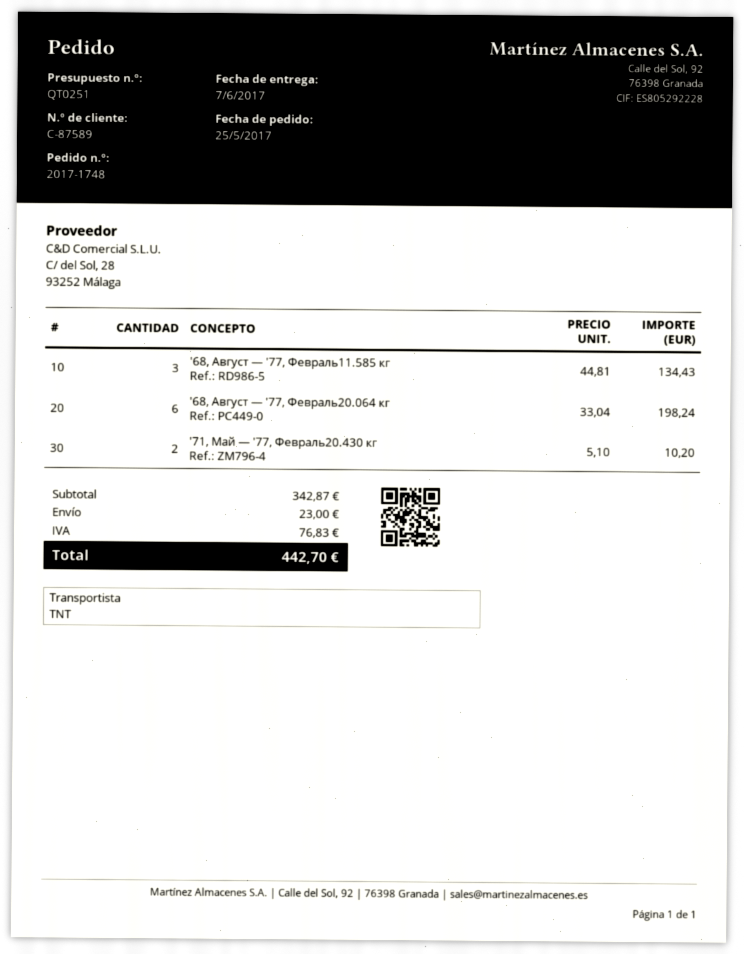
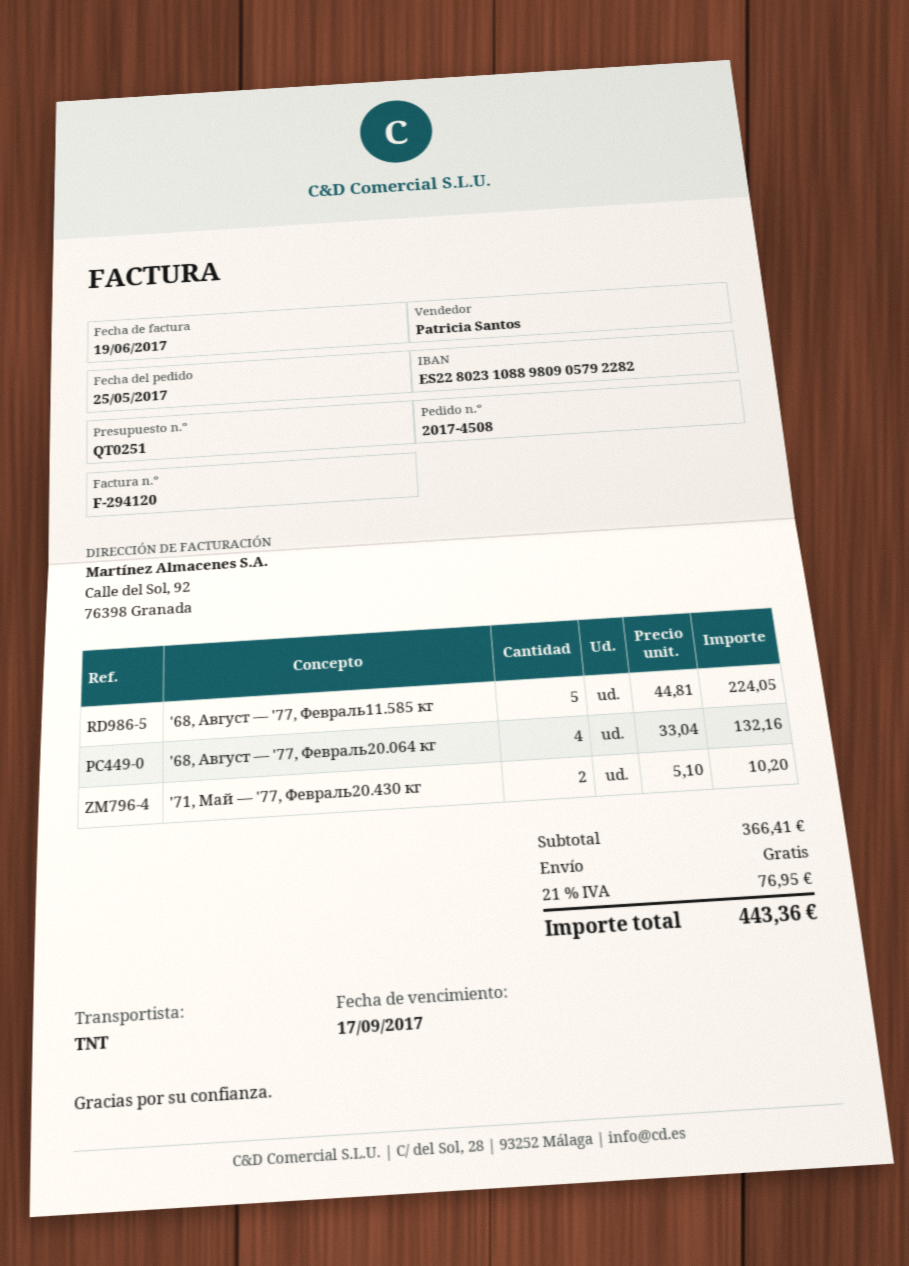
order number: 2017-1748 -> 2017-4508
'68, Август — '77, Февраль11.585 кг: 3 x 44.81 = 134.43 -> 5 x 44.81 = 224.05
'68, Август — '77, Февраль20.064 кг: 6 x 33.04 = 198.24 -> 4 x 33.04 = 132.16
subtotal: 342.87 -> 366.41
shipping: 23.00 -> 0.00
tax: 76.83 -> 76.95
total: 442.70 -> 443.36

